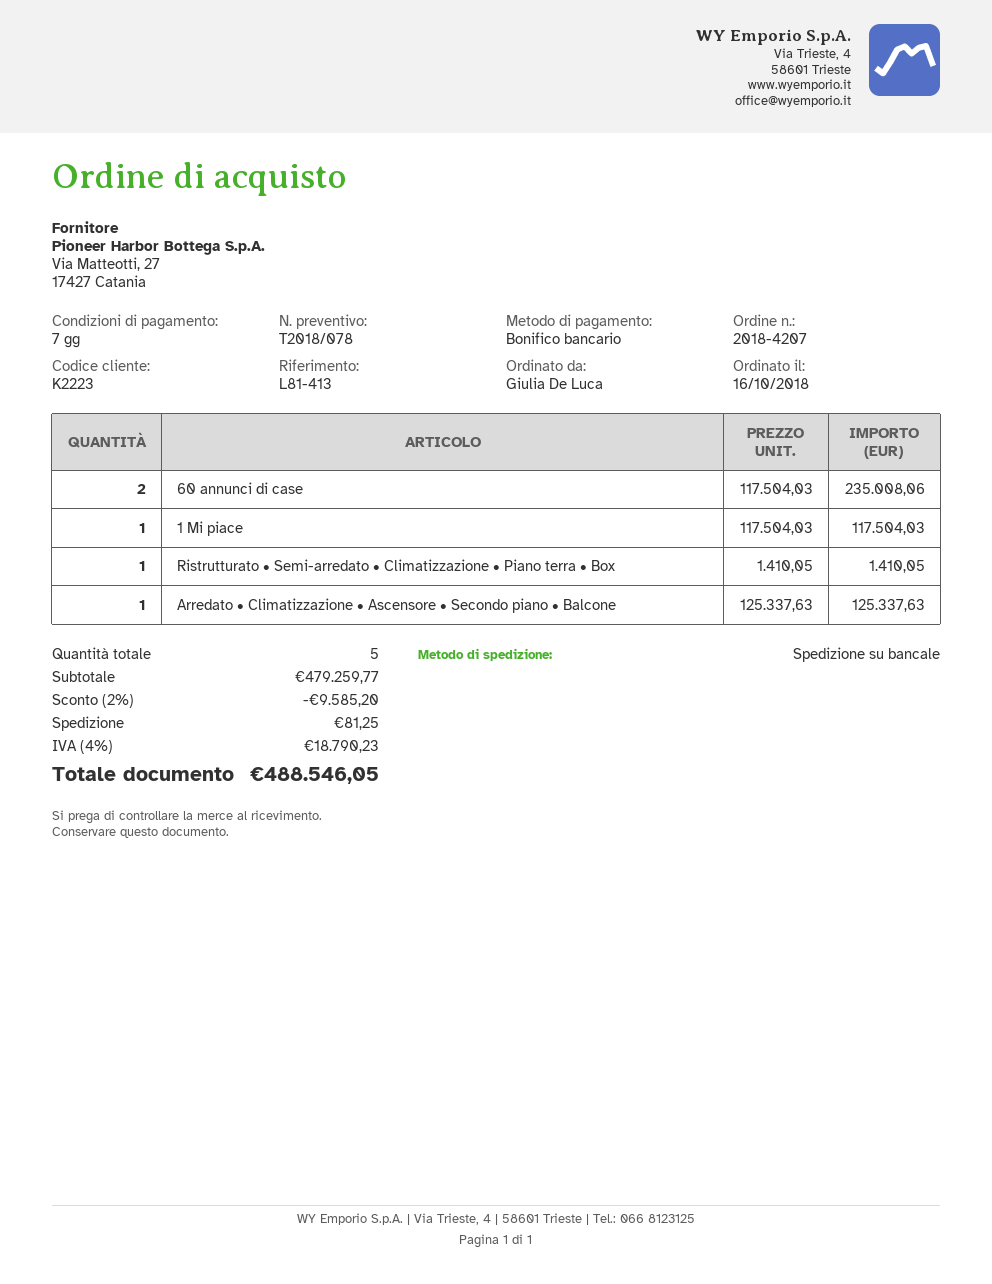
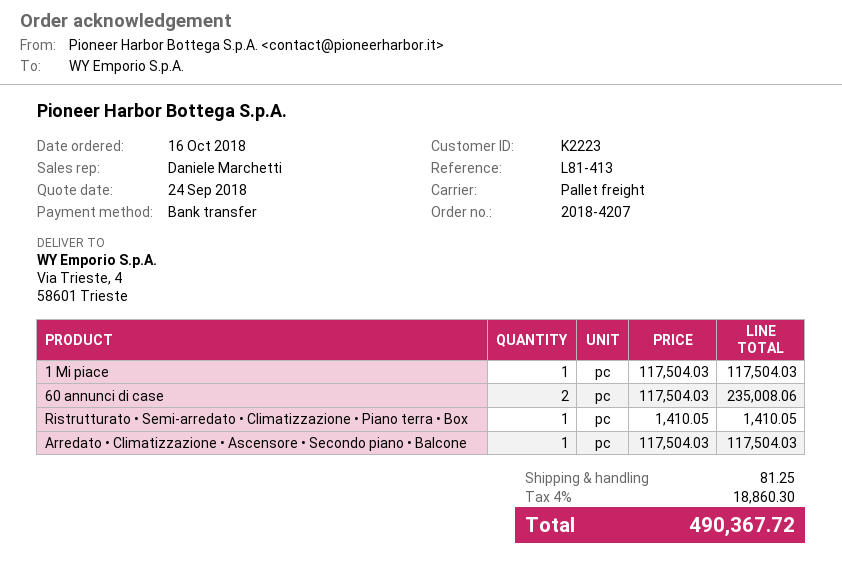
Arredato • Climatizzazione • Ascensore • Secondo piano • Balcone: 1 x 125337.63 = 125337.63 -> 1 x 117504.03 = 117504.03
discount: 2% = 9585.20 -> none
tax: 4% = 18790.23 -> 4% = 18860.30
total: 488546.05 -> 490367.72

